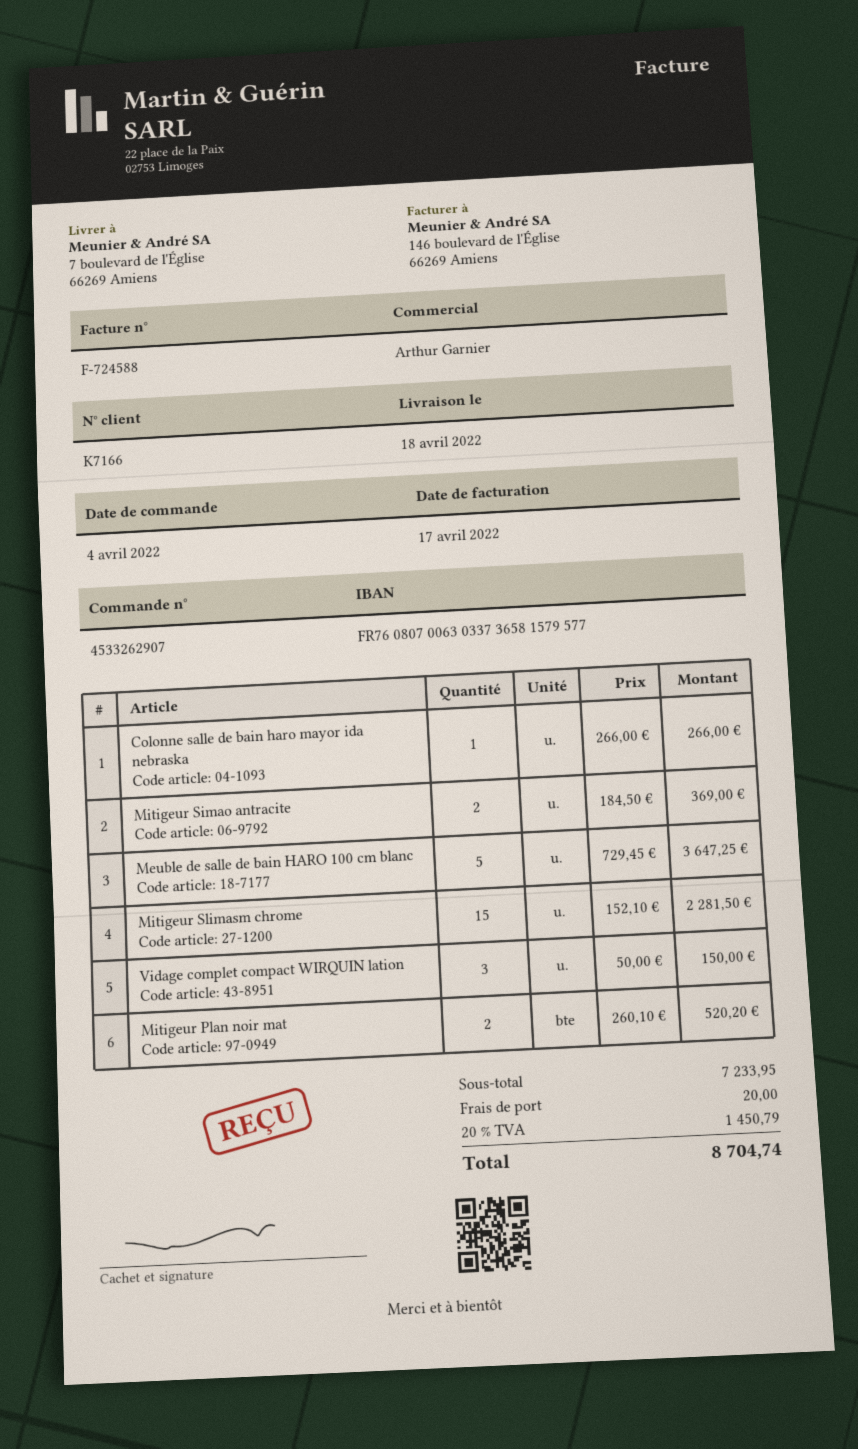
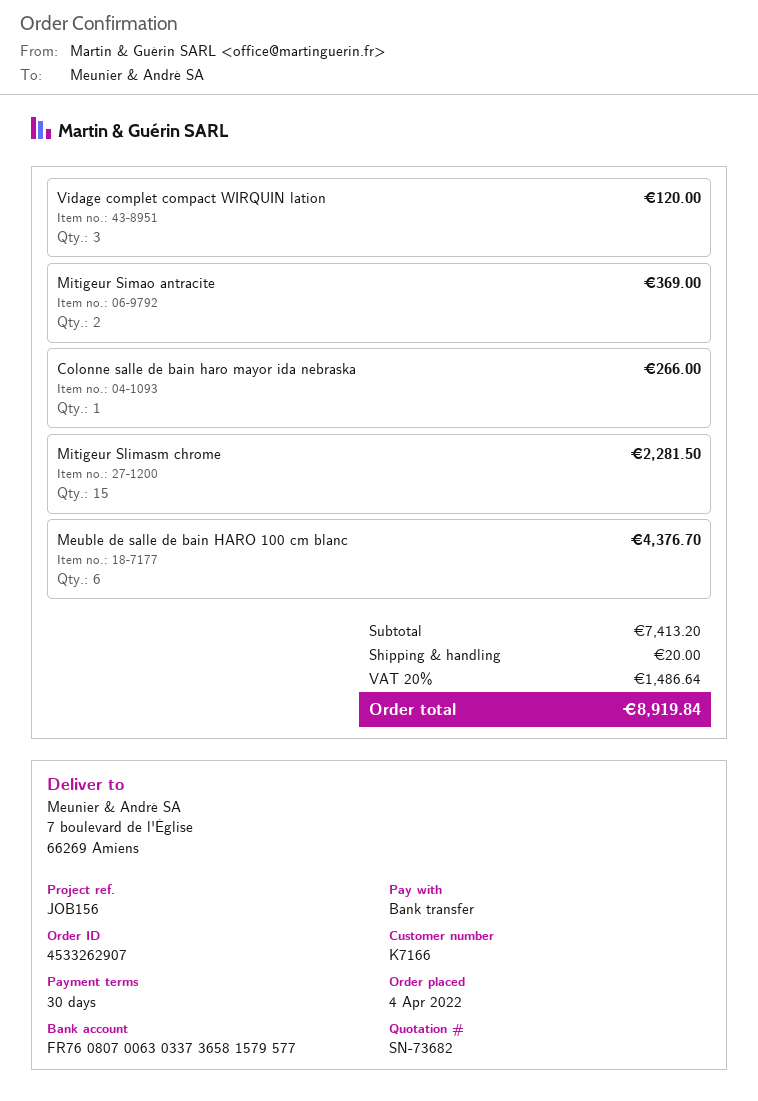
Meuble de salle de bain HARO 100 cm blanc: 5 for 3647.25 -> 6 for 4376.70
Vidage complet compact WIRQUIN lation: 3 for 150.00 -> 3 for 120.00
Mitigeur Plan noir mat: 2 for 520.20 -> none
subtotal: 7233.95 -> 7413.20
tax: 20% = 1450.79 -> 20% = 1486.64
total: 8704.74 -> 8919.84

